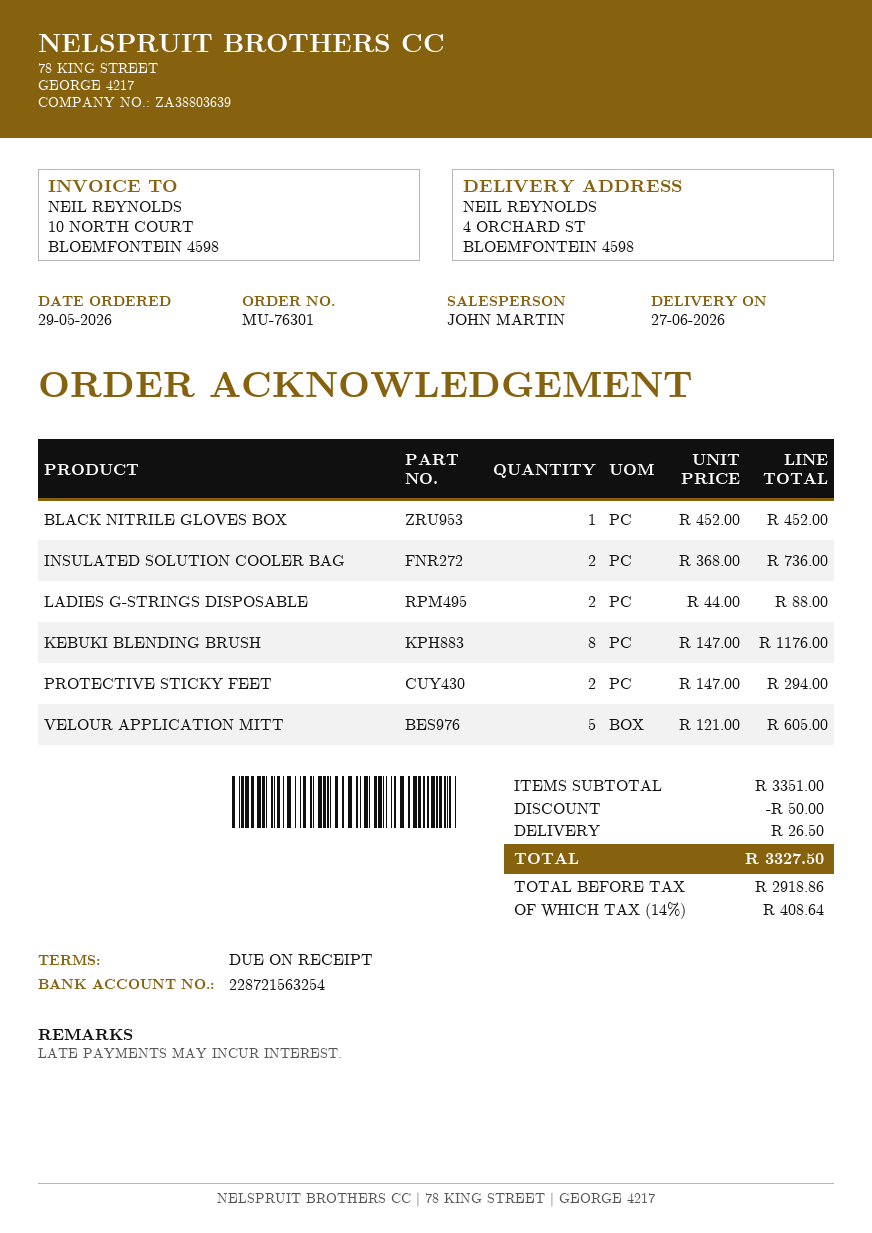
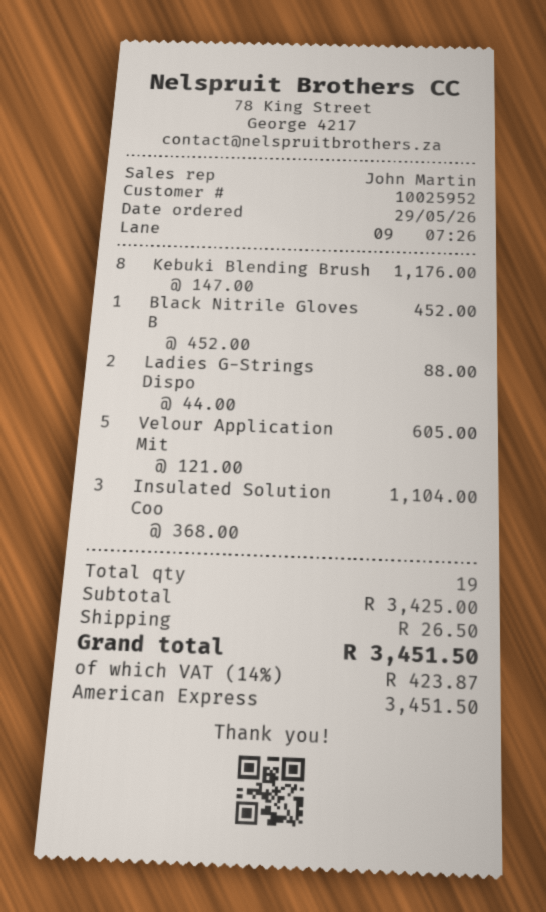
INSULATED SOLUTION COOLER BAG: 2 x 368.00 = 736.00 -> 3 x 368.00 = 1104.00
PROTECTIVE STICKY FEET: 2 x 147.00 = 294.00 -> none
subtotal: 3351.00 -> 3425.00
discount: 50.00 -> none
tax: 14% = 408.64 -> 14% = 423.87
total: 3327.50 -> 3451.50

